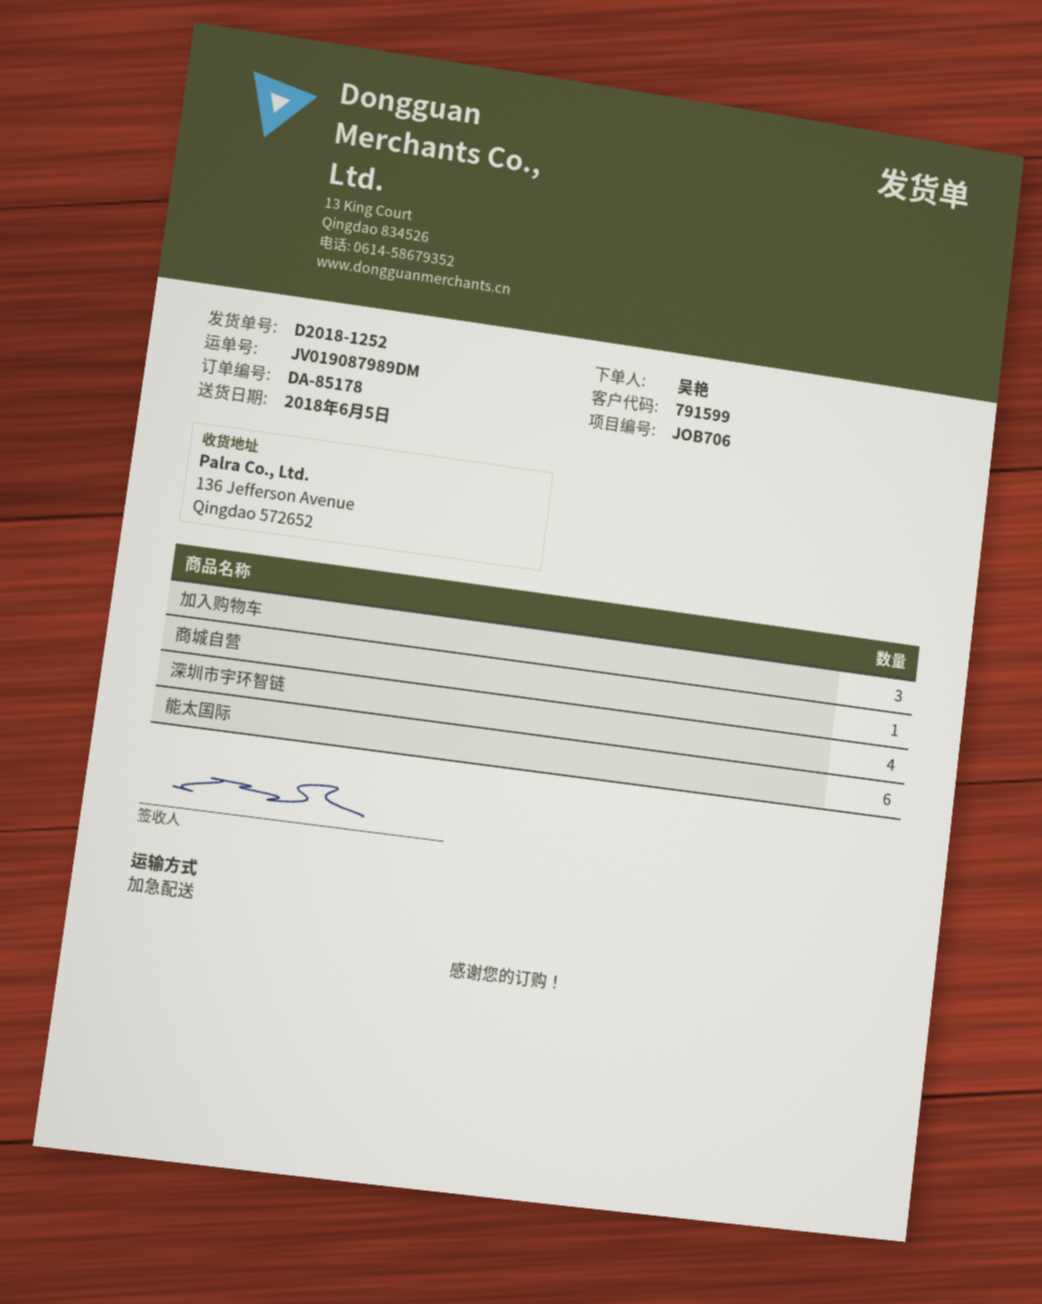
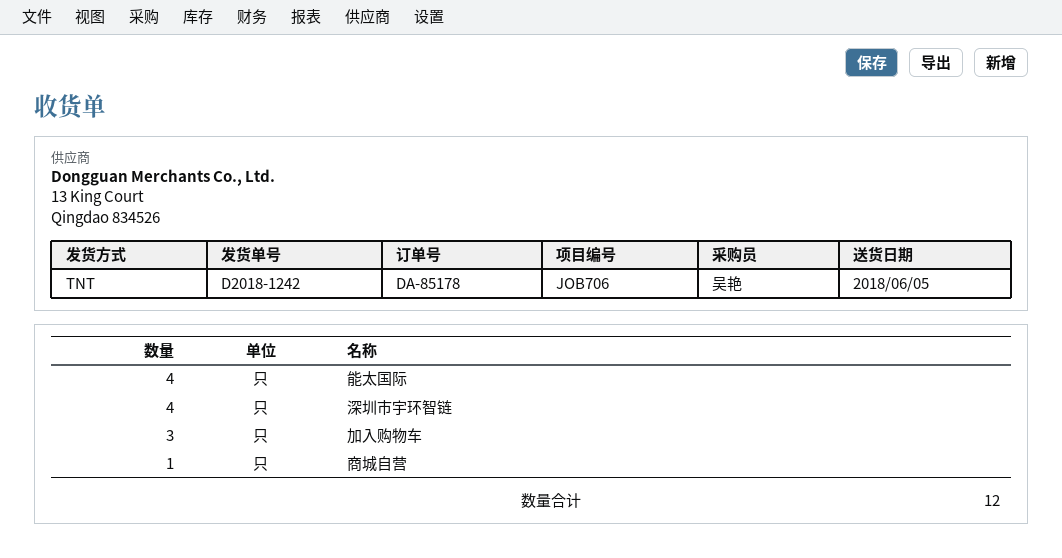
delivery note number: D2018-1252 -> D2018-1242
shipping method: express -> TNT
能太国际: 6 -> 4

